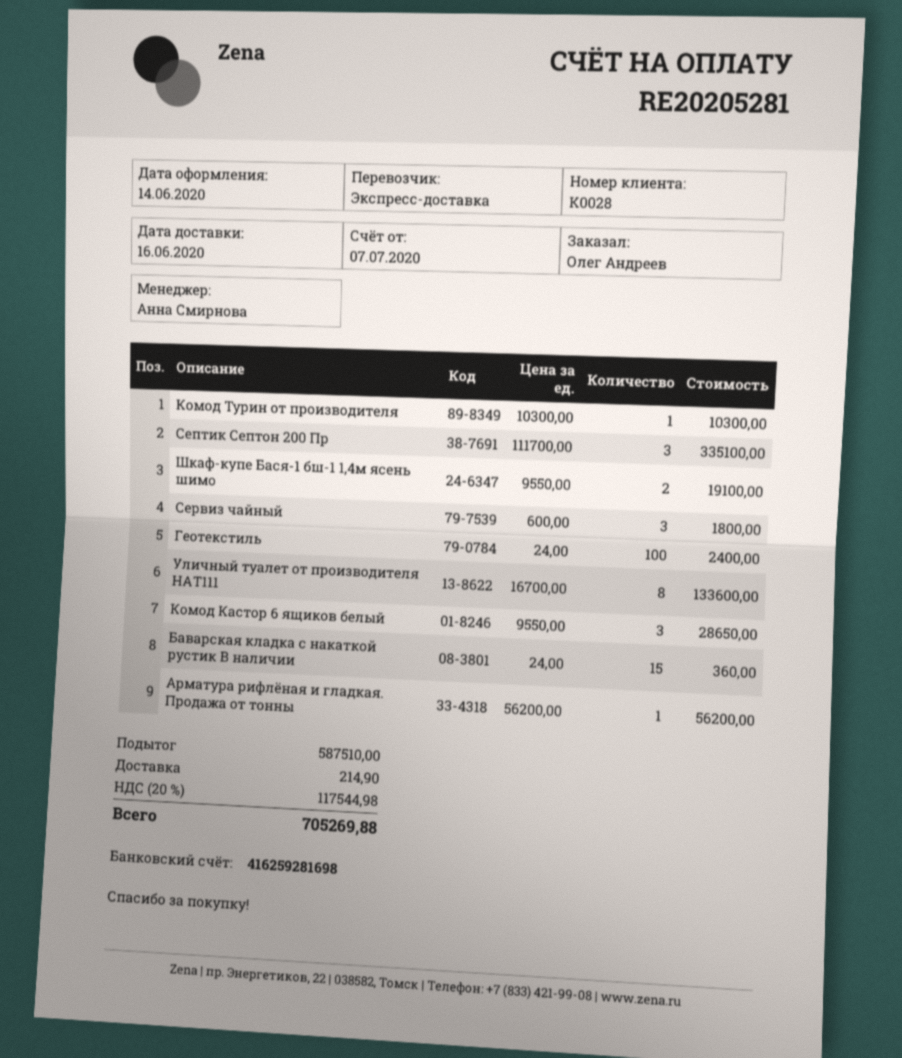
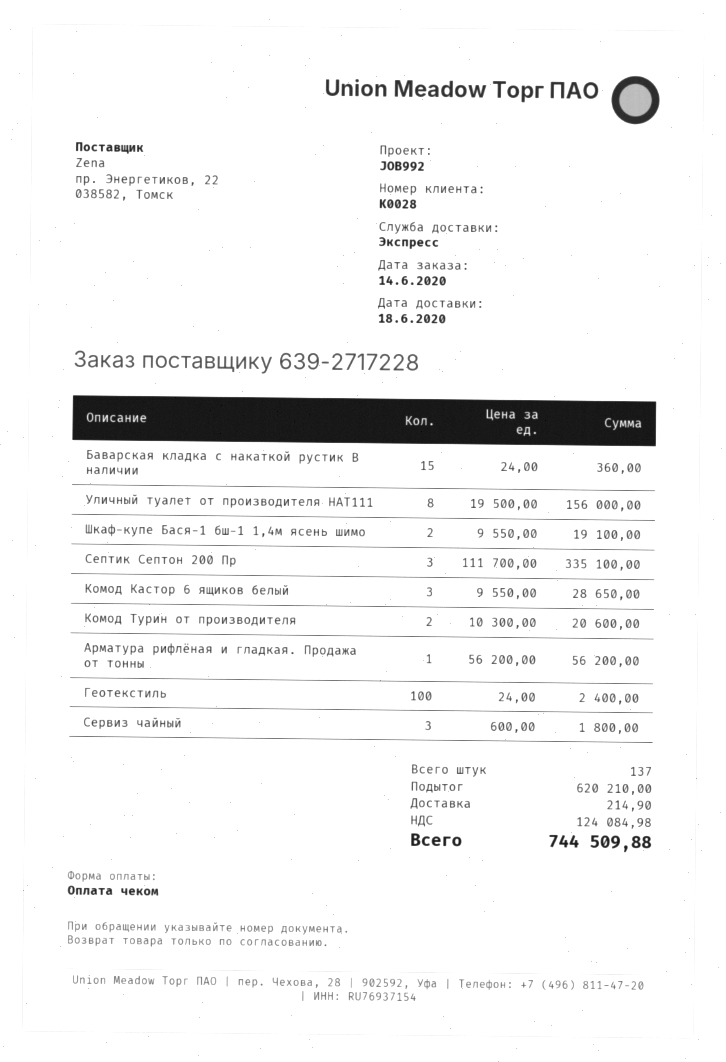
delivery date: 2020-06-16 -> 2020-06-18
Комод Турин от производителя: 1 x 10300.00 = 10300.00 -> 2 x 10300.00 = 20600.00
Уличный туалет от производителя HAT111: 8 x 16700.00 = 133600.00 -> 8 x 19500.00 = 156000.00
subtotal: 587510.00 -> 620210.00
tax: 117544.98 -> 124084.98
total: 705269.88 -> 744509.88

